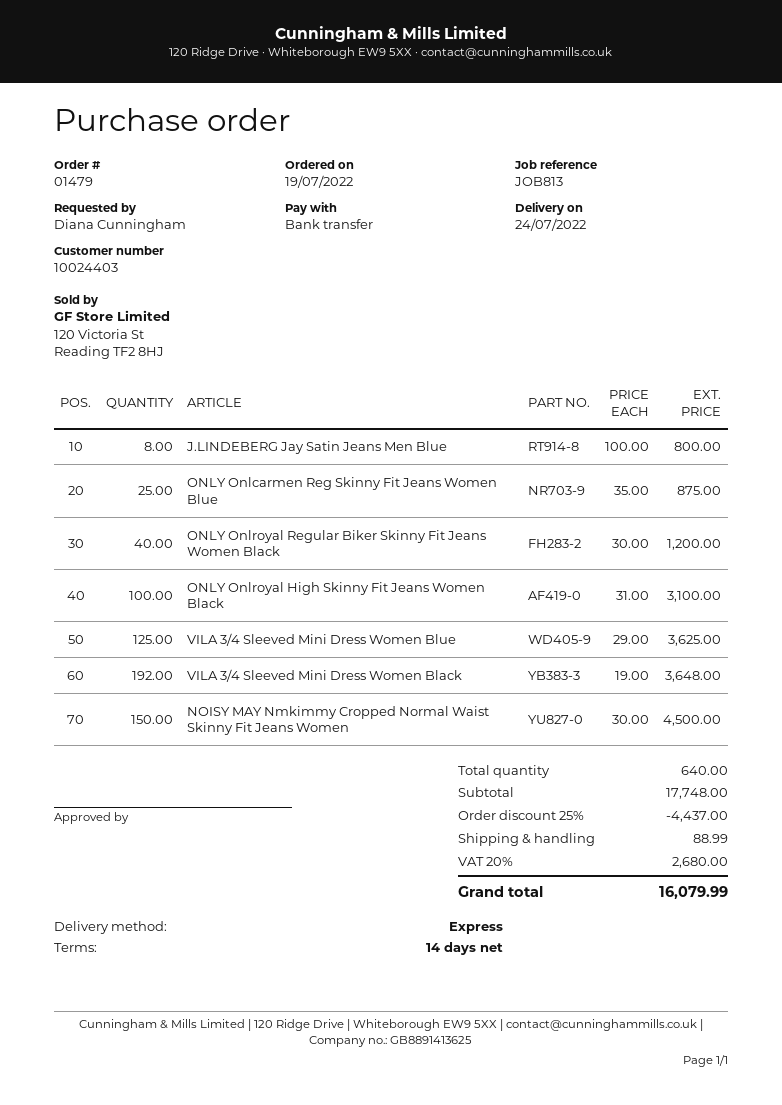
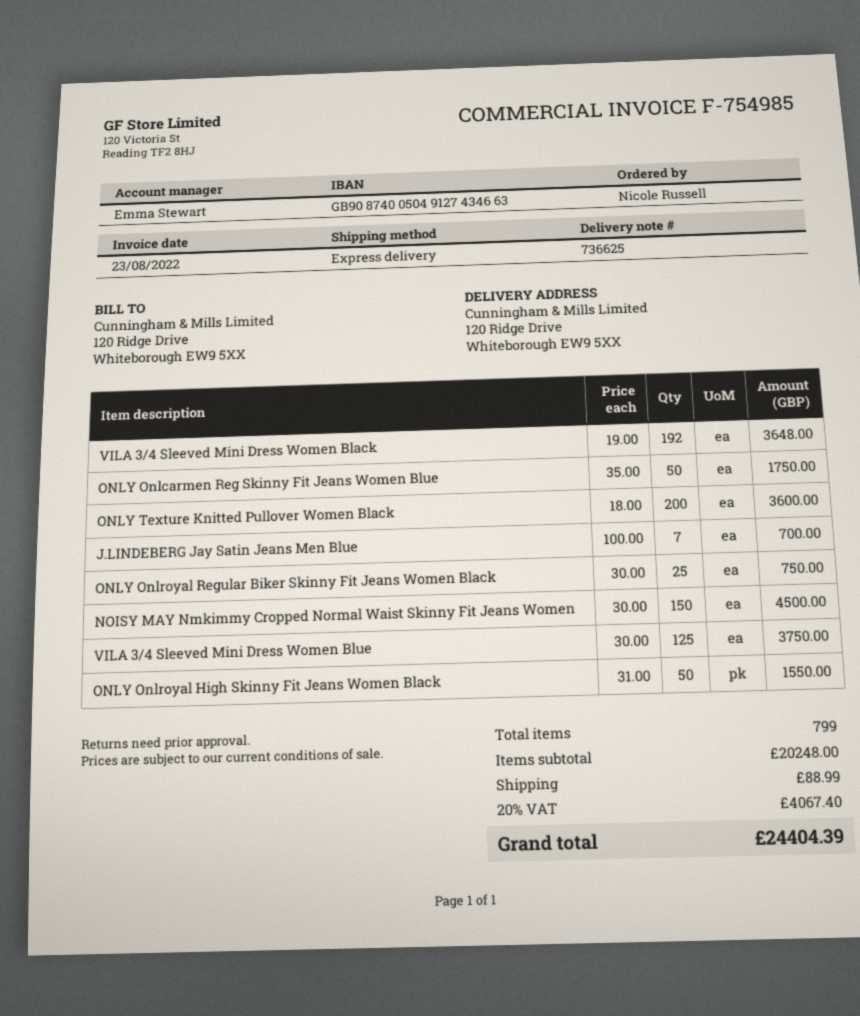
ordered by: Diana Cunningham -> Nicole Russell
J.LINDEBERG Jay Satin Jeans Men Blue: 8 x 100.00 = 800.00 -> 7 x 100.00 = 700.00
ONLY Onlcarmen Reg Skinny Fit Jeans Women Blue: 25 x 35.00 = 875.00 -> 50 x 35.00 = 1750.00
ONLY Onlroyal Regular Biker Skinny Fit Jeans Women Black: 40 x 30.00 = 1200.00 -> 25 x 30.00 = 750.00
ONLY Onlroyal High Skinny Fit Jeans Women Black: 100 x 31.00 = 3100.00 -> 50 x 31.00 = 1550.00
VILA 3/4 Sleeved Mini Dress Women Blue: 125 x 29.00 = 3625.00 -> 125 x 30.00 = 3750.00
ONLY Texture Knitted Pullover Women Black: none -> 200 x 18.00 = 3600.00
total quantity: 640 -> 799
subtotal: 17748.00 -> 20248.00
discount: 25% = 4437.00 -> none
tax: 20% = 2680.00 -> 20% = 4067.40
total: 16079.99 -> 24404.39

